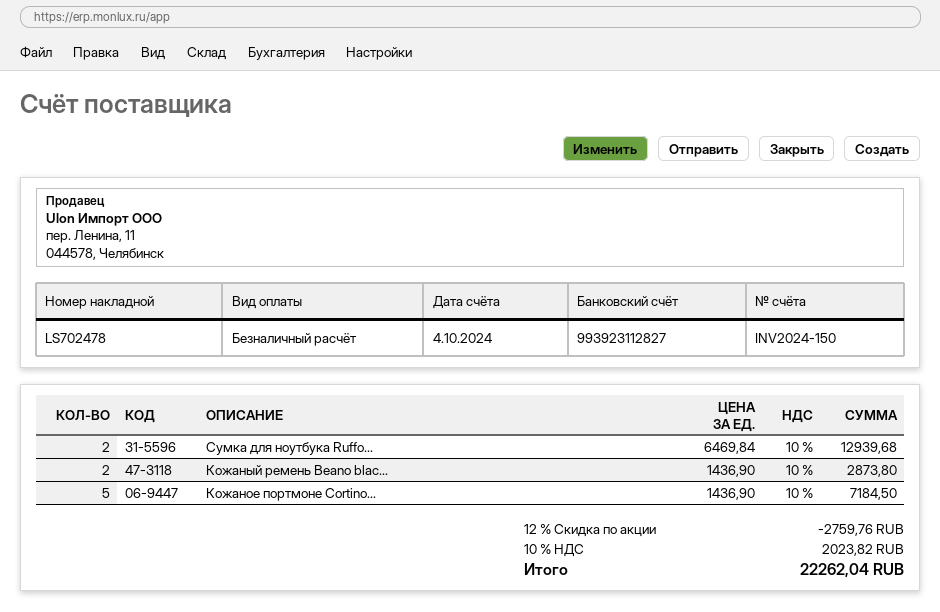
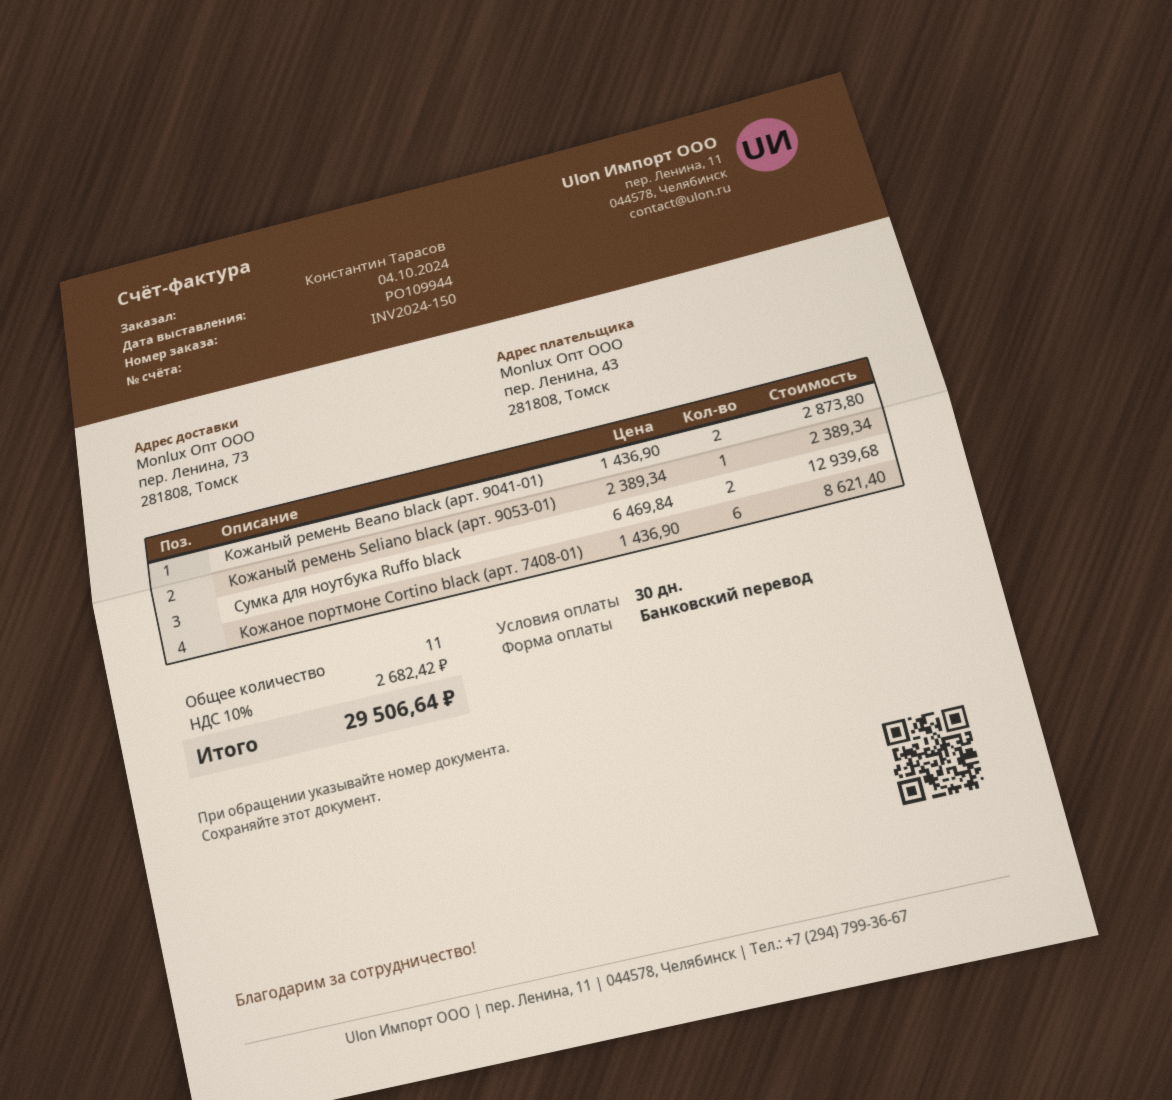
Кожаное портмоне Cortino...: 5 x 1436.90 = 7184.50 -> 6 x 1436.90 = 8621.40
Кожаный ремень Seliano black (арт. 9053-01): none -> 1 x 2389.34 = 2389.34
discount: 12% = 2759.76 -> none
tax: 10% = 2023.82 -> 10% = 2682.42
total: 22262.04 -> 29506.64

